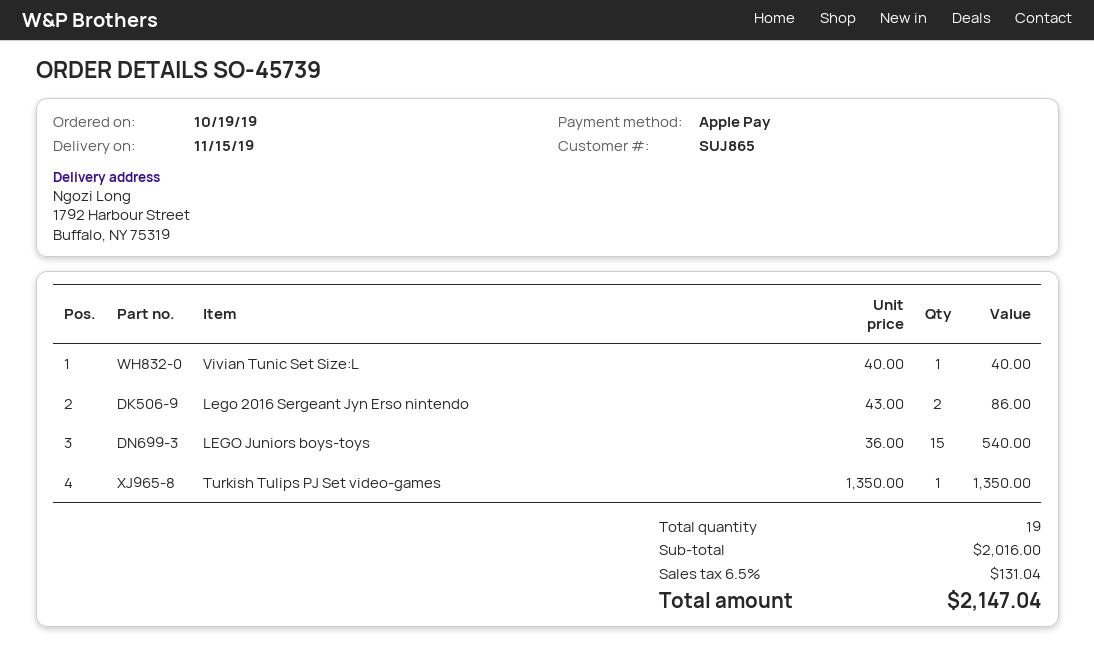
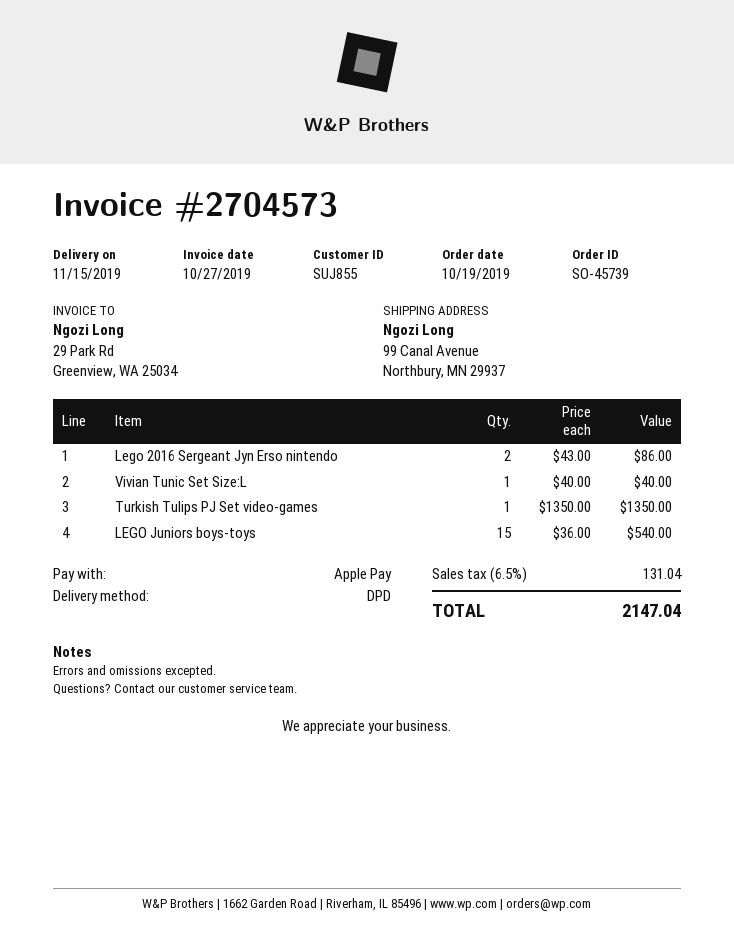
customer number: SUJ865 -> SUJ855
ship to: 1792 Harbour Street, Buffalo, NY 75319 -> 99 Canal Avenue, Northbury, MN 29937

